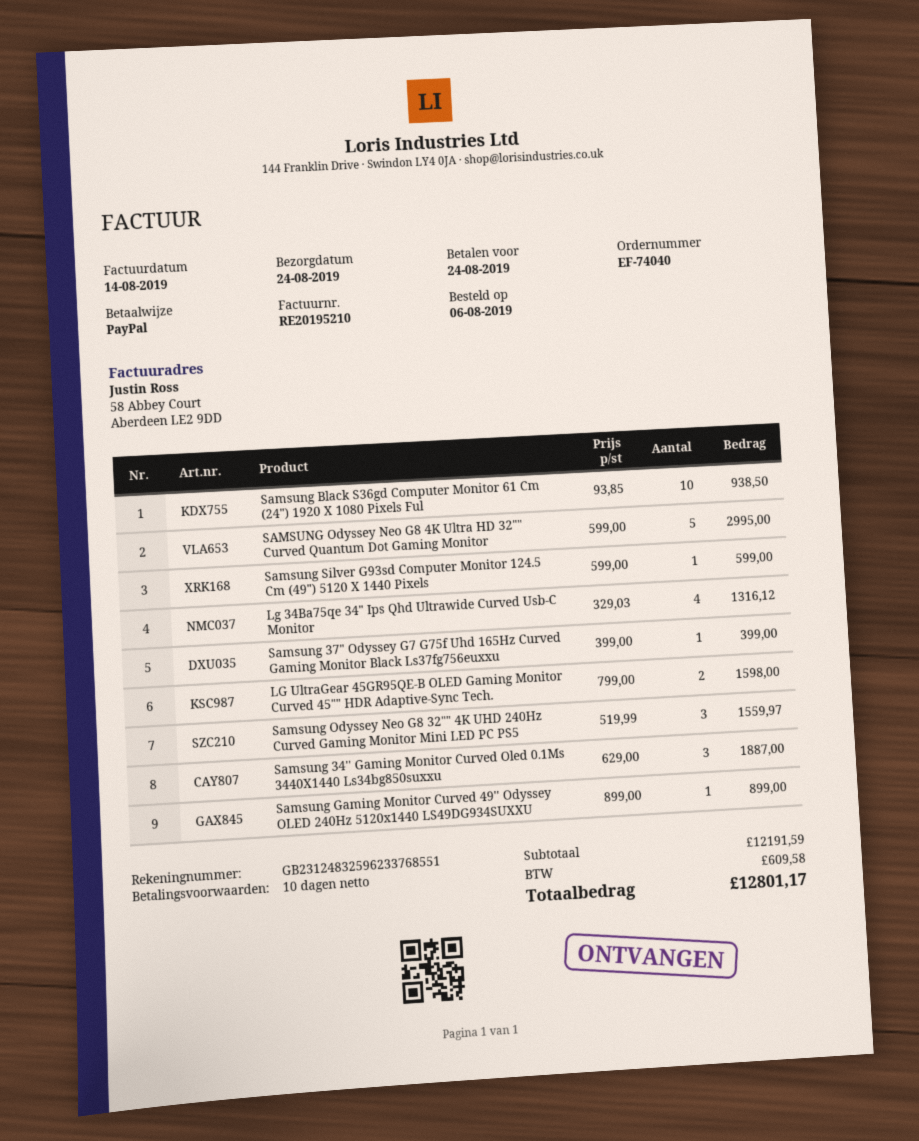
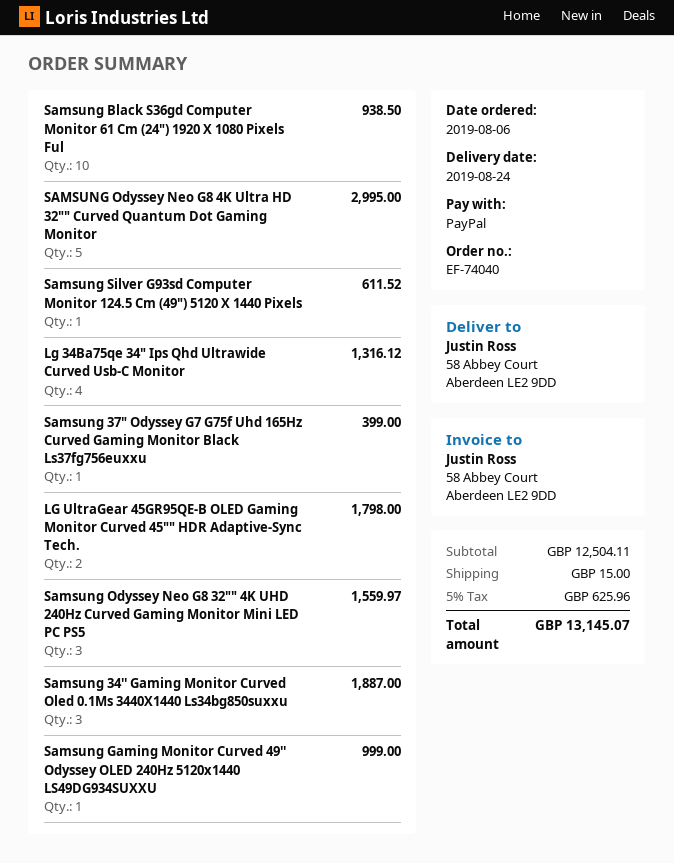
Samsung Silver G93sd Computer Monitor 124.5 Cm (49") 5120 X 1440 Pixels: 1 for 599.00 -> 1 for 611.52
LG UltraGear 45GR95QE-B OLED Gaming Monitor Curved 45"" HDR Adaptive-Sync Tech.: 2 for 1598.00 -> 2 for 1798.00
Samsung Gaming Monitor Curved 49'' Odyssey OLED 240Hz 5120x1440 LS49DG934SUXXU: 1 for 899.00 -> 1 for 999.00
subtotal: 12191.59 -> 12504.11
shipping: none -> 15.00
tax: 609.58 -> 625.96
total: 12801.17 -> 13145.07

